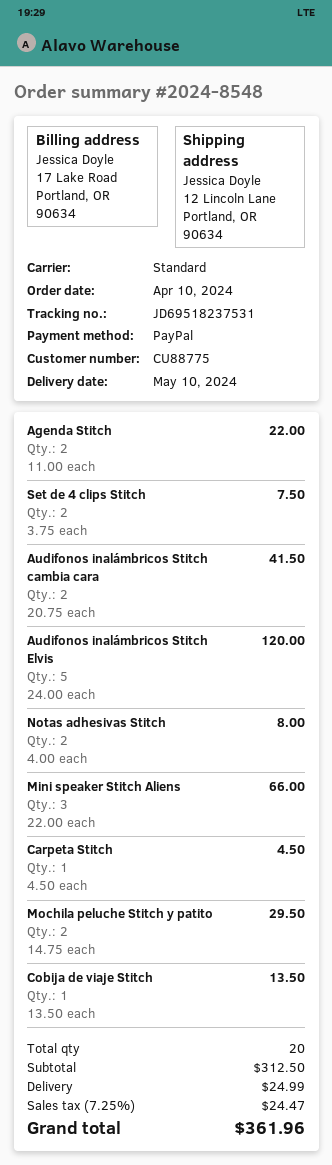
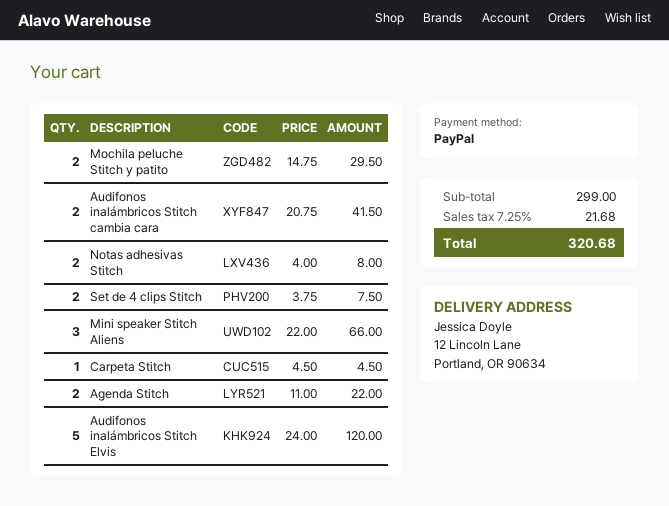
Cobija de viaje Stitch: 1 x 13.50 = 13.50 -> none
subtotal: 312.50 -> 299.00
shipping: 24.99 -> none
tax: 7.25% = 24.47 -> 7.25% = 21.68
total: 361.96 -> 320.68

